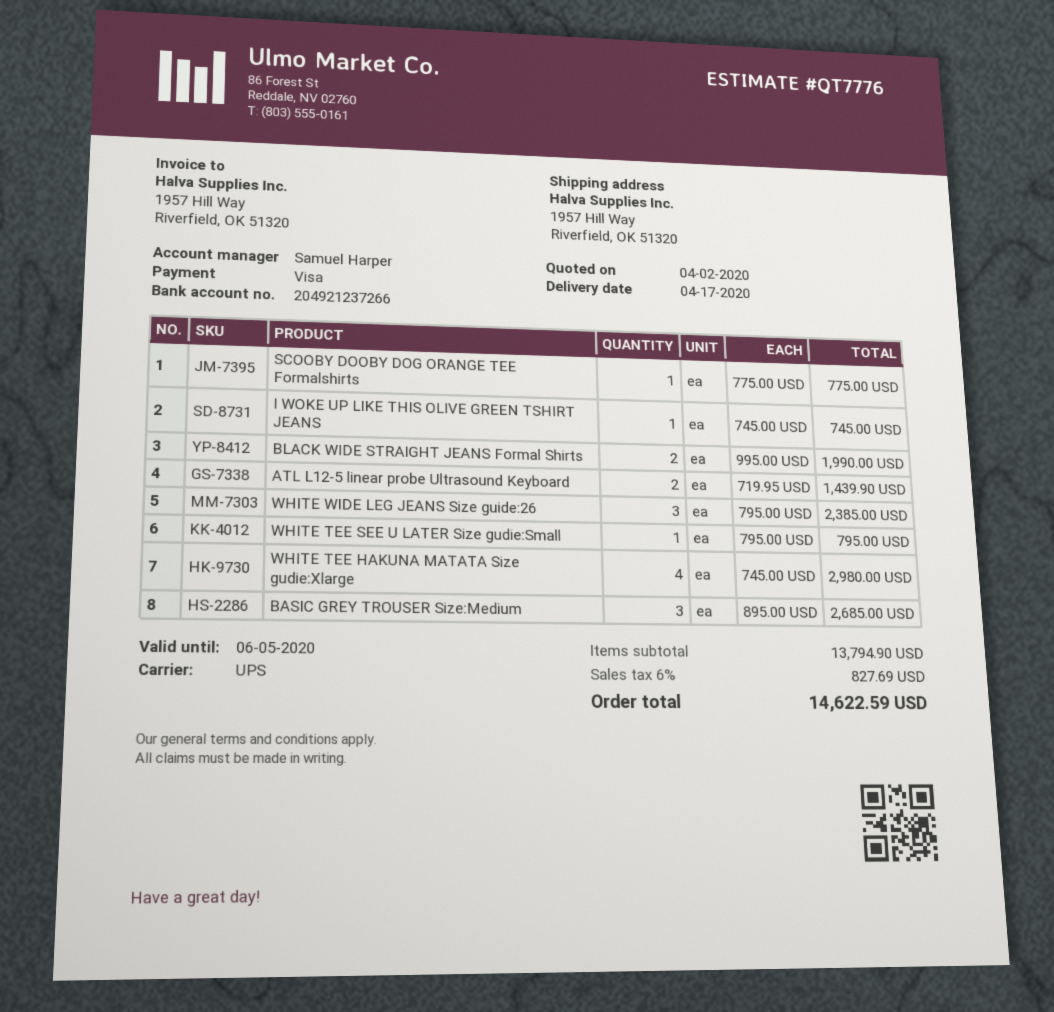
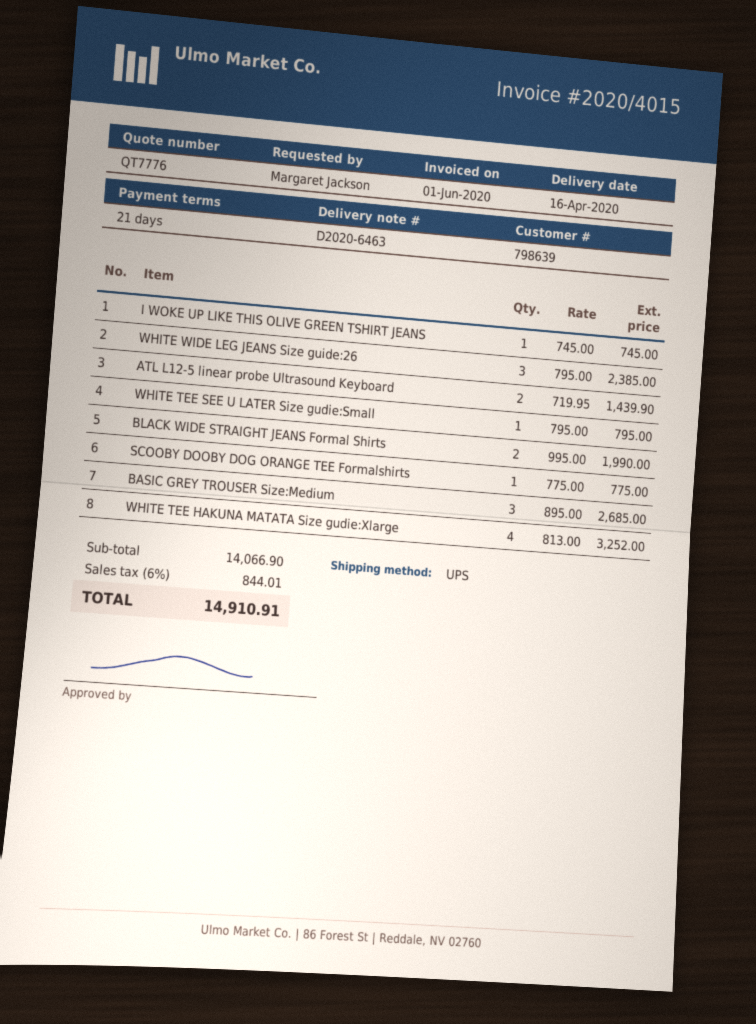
delivery date: 2020-04-17 -> 2020-04-16
WHITE TEE HAKUNA MATATA Size gudie:Xlarge: 4 x 745.00 = 2980.00 -> 4 x 813.00 = 3252.00
subtotal: 13794.90 -> 14066.90
tax: 6% = 827.69 -> 6% = 844.01
total: 14622.59 -> 14910.91

